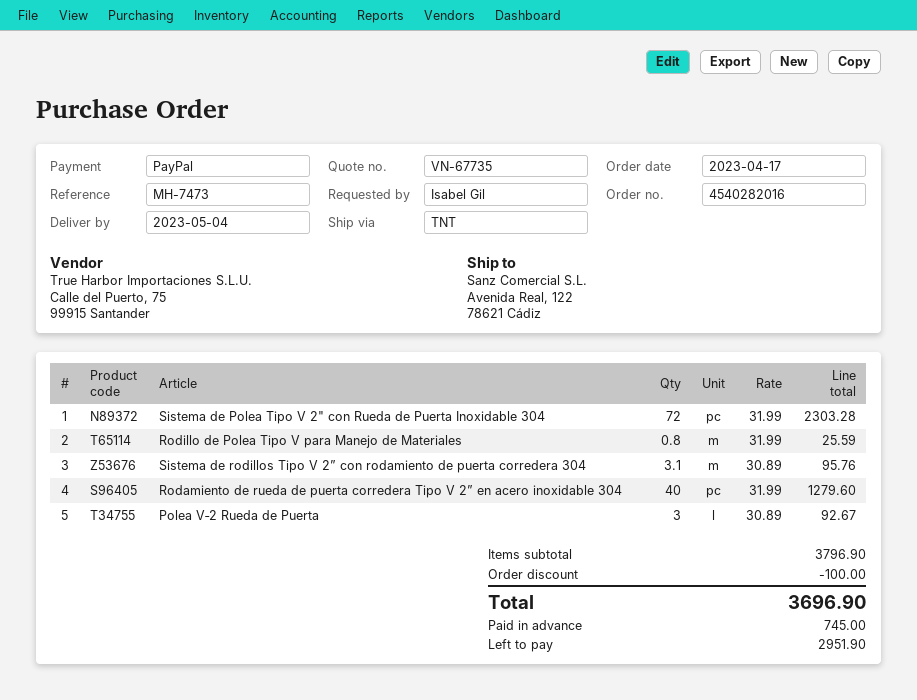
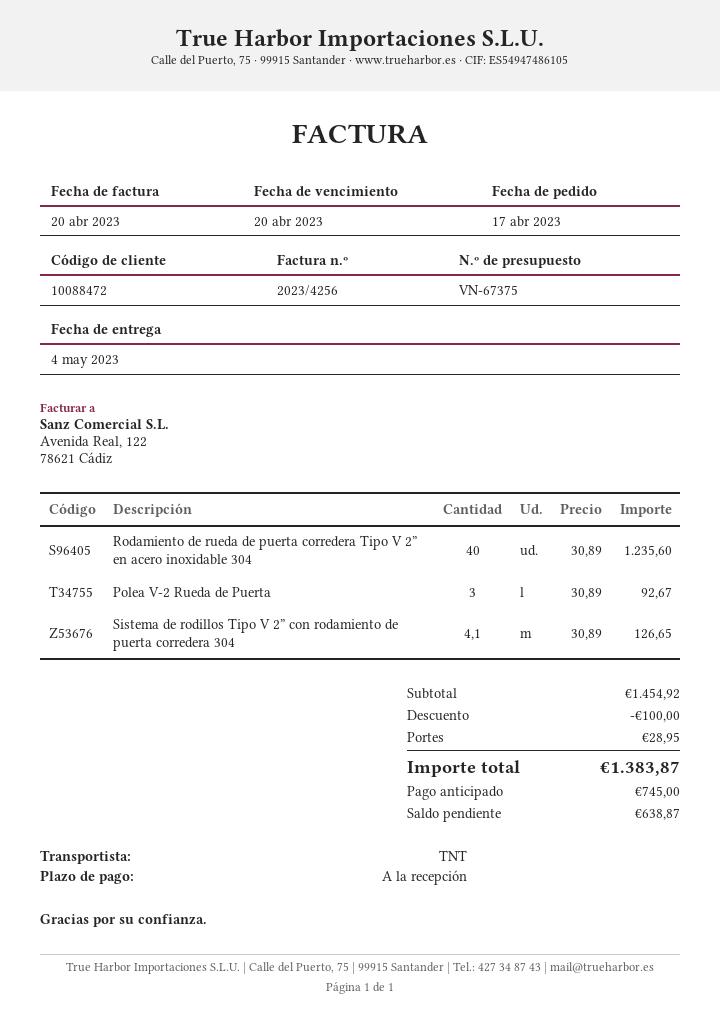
quote number: VN-67735 -> VN-67375
Sistema de Polea Tipo V 2" con Rueda de Puerta Inoxidable 304: 72 x 31.99 = 2303.28 -> none
Rodillo de Polea Tipo V para Manejo de Materiales: 0.8 x 31.99 = 25.59 -> none
Sistema de rodillos Tipo V 2” con rodamiento de puerta corredera 304: 3.1 x 30.89 = 95.76 -> 4.1 x 30.89 = 126.65
Rodamiento de rueda de puerta corredera Tipo V 2” en acero inoxidable 304: 40 x 31.99 = 1279.60 -> 40 x 30.89 = 1235.60
subtotal: 3796.90 -> 1454.92
shipping: none -> 28.95
total: 3696.90 -> 1383.87
balance: 2951.90 -> 638.87

